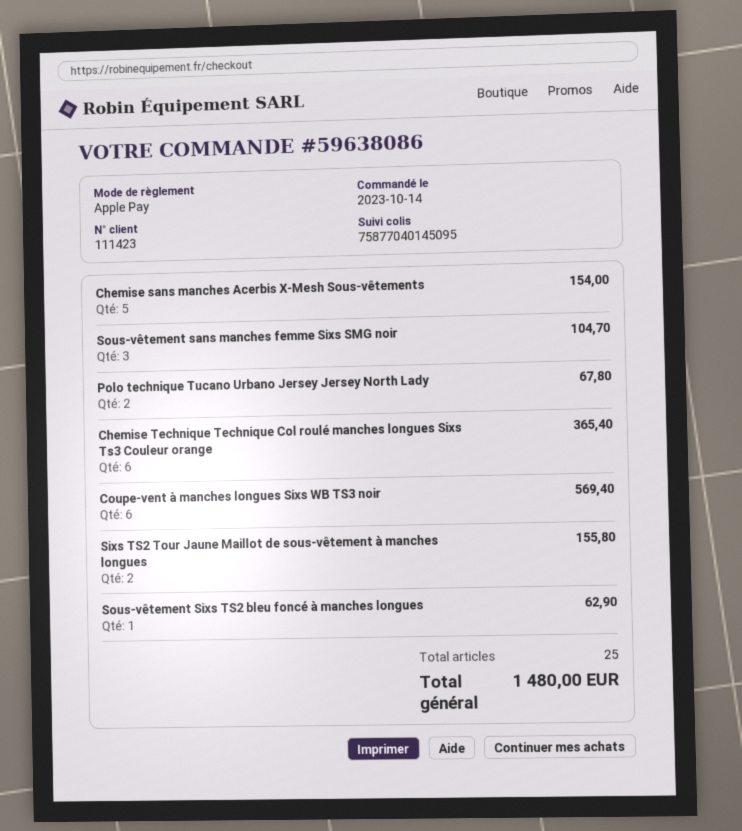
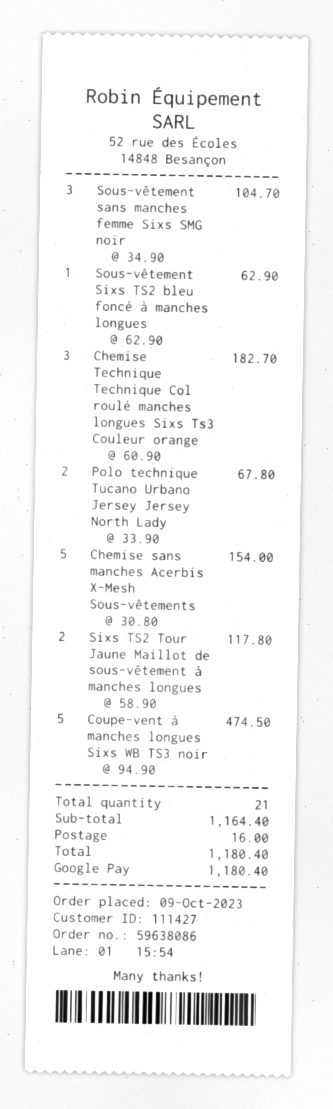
order date: 2023-10-14 -> 2023-10-09
customer number: 111423 -> 111427
payment method: Apple Pay -> Google Pay
Chemise Technique Technique Col roulé manches longues Sixs Ts3 Couleur orange: 6 for 365.40 -> 3 for 182.70
Coupe-vent à manches longues Sixs WB TS3 noir: 6 for 569.40 -> 5 for 474.50
Sixs TS2 Tour Jaune Maillot de sous-vêtement à manches longues: 2 for 155.80 -> 2 for 117.80
total quantity: 25 -> 21
shipping: none -> 16.00
total: 1480.00 -> 1180.40

